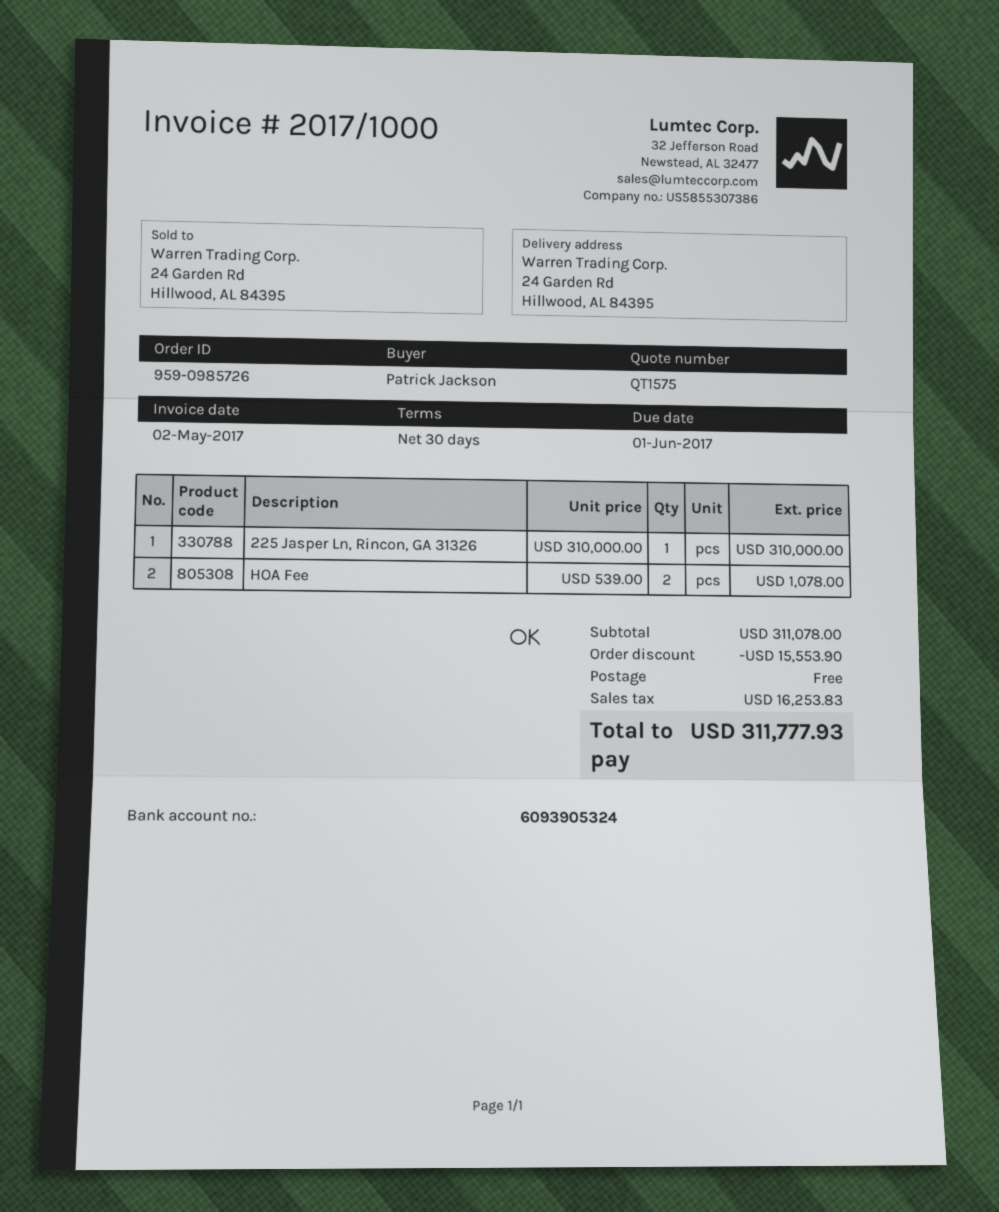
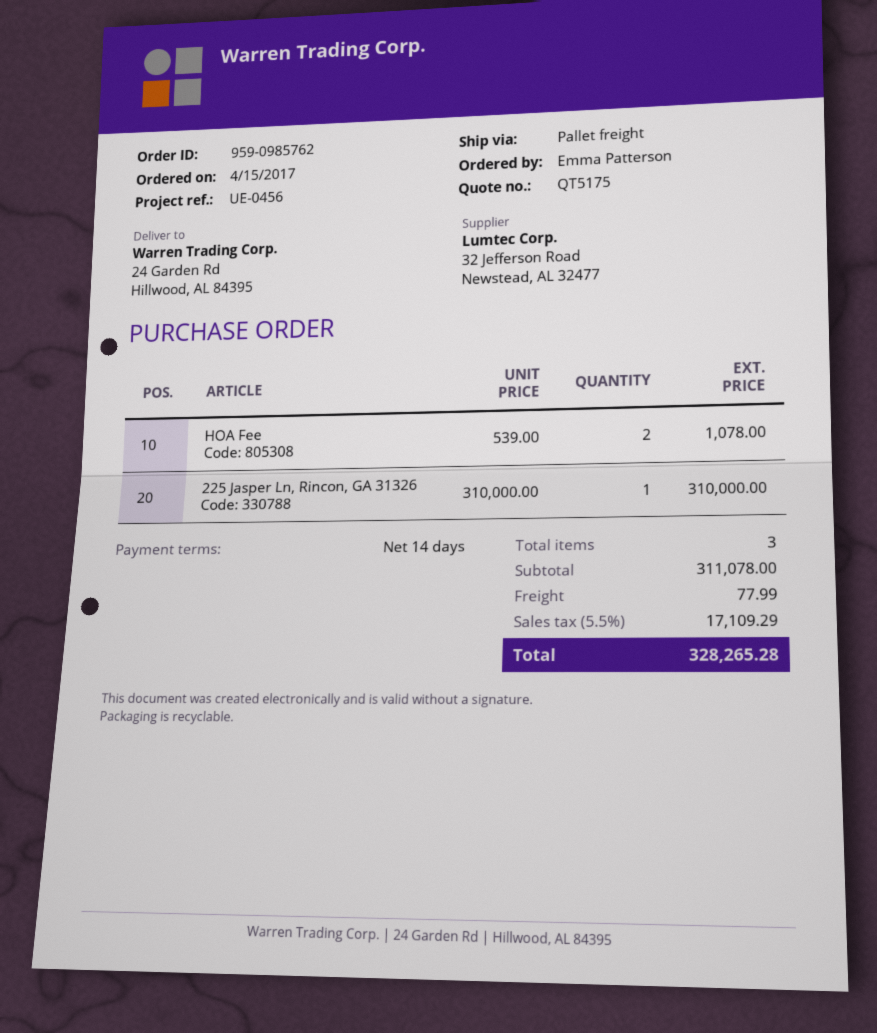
quote number: QT1575 -> QT5175
order number: 959-0985726 -> 959-0985762
payment terms: 30 days -> 14 days
ordered by: Patrick Jackson -> Emma Patterson
discount: 15553.90 -> none
shipping: 0.00 -> 77.99
tax: 16253.83 -> 17109.29
total: 311777.93 -> 328265.28

